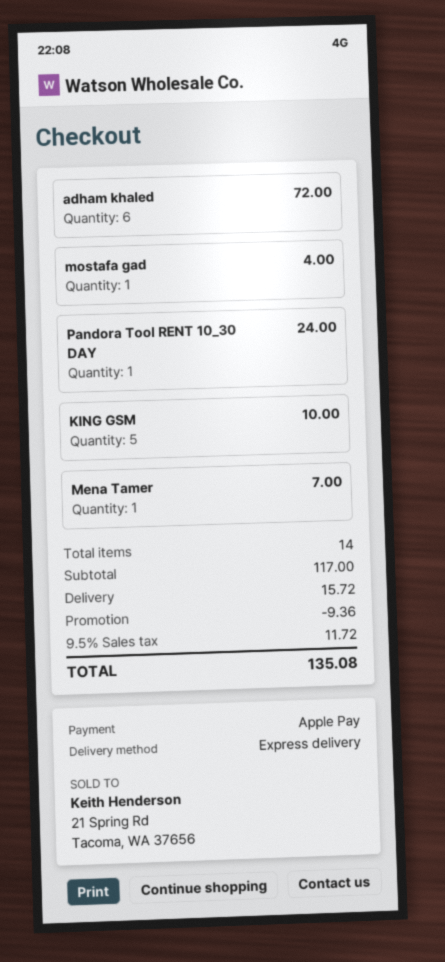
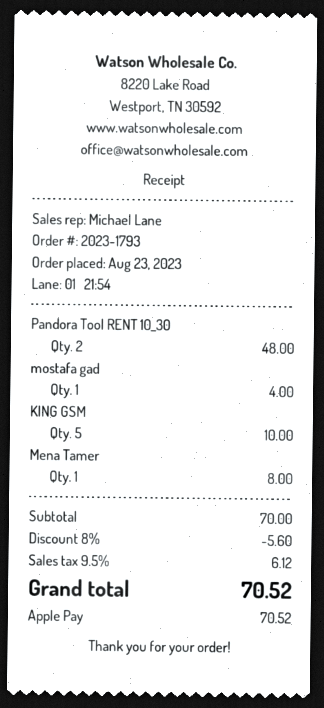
adham khaled: 6 for 72.00 -> none
Pandora Tool RENT 10_30 DAY: 1 for 24.00 -> 2 for 48.00
Mena Tamer: 1 for 7.00 -> 1 for 8.00
subtotal: 117.00 -> 70.00
discount: 9.36 -> 5.60
shipping: 15.72 -> none
tax: 9.5% = 11.72 -> 9.5% = 6.12
total: 135.08 -> 70.52

